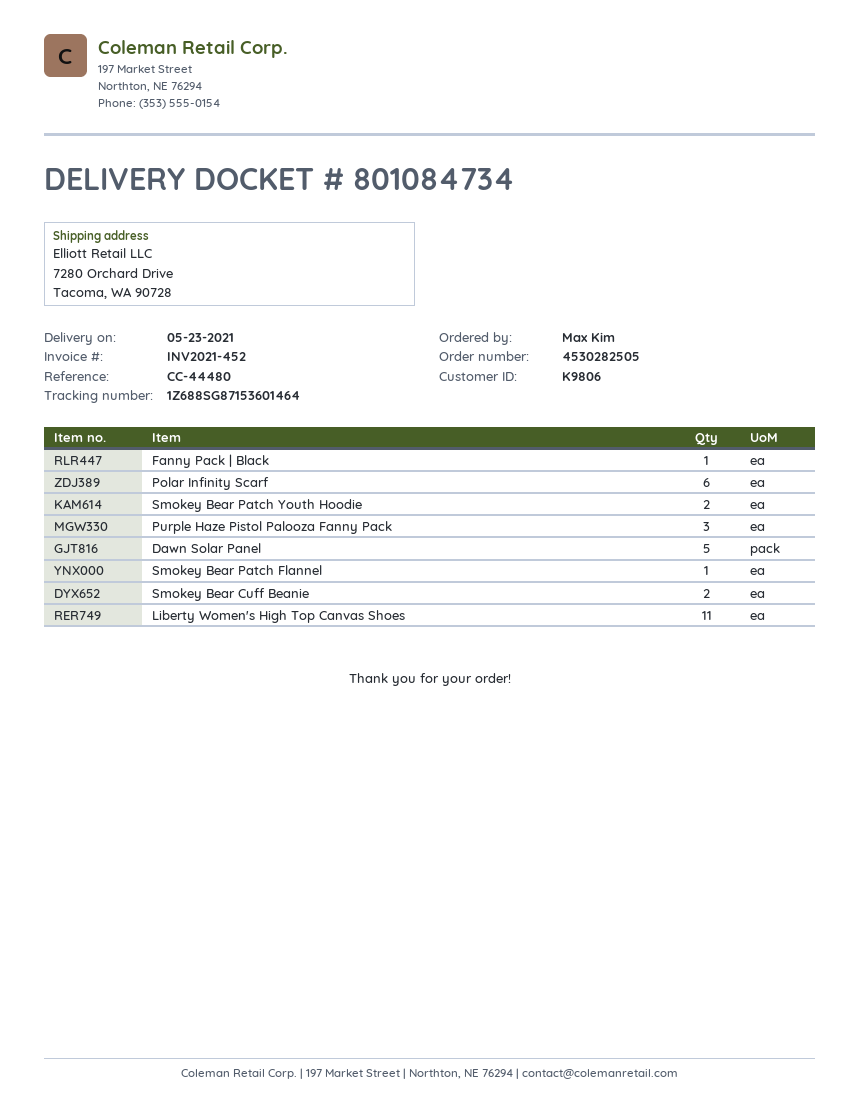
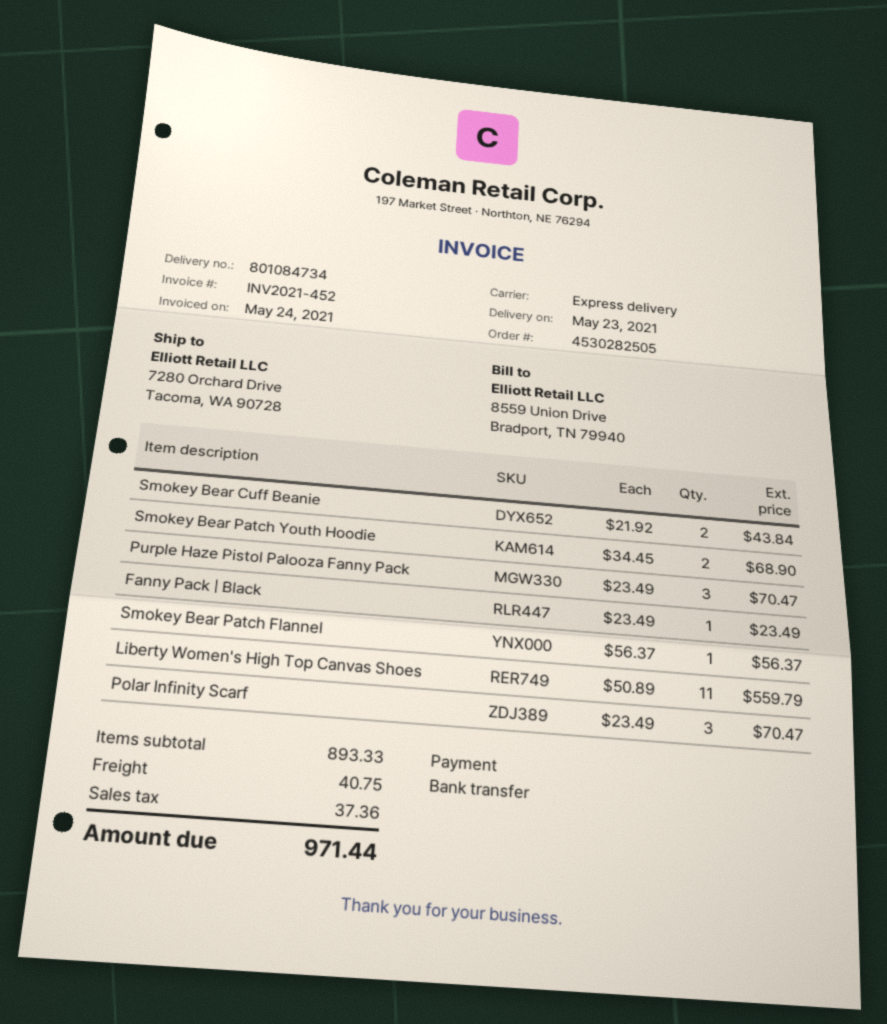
Polar Infinity Scarf: 6 -> 3
Dawn Solar Panel: 5 -> none

